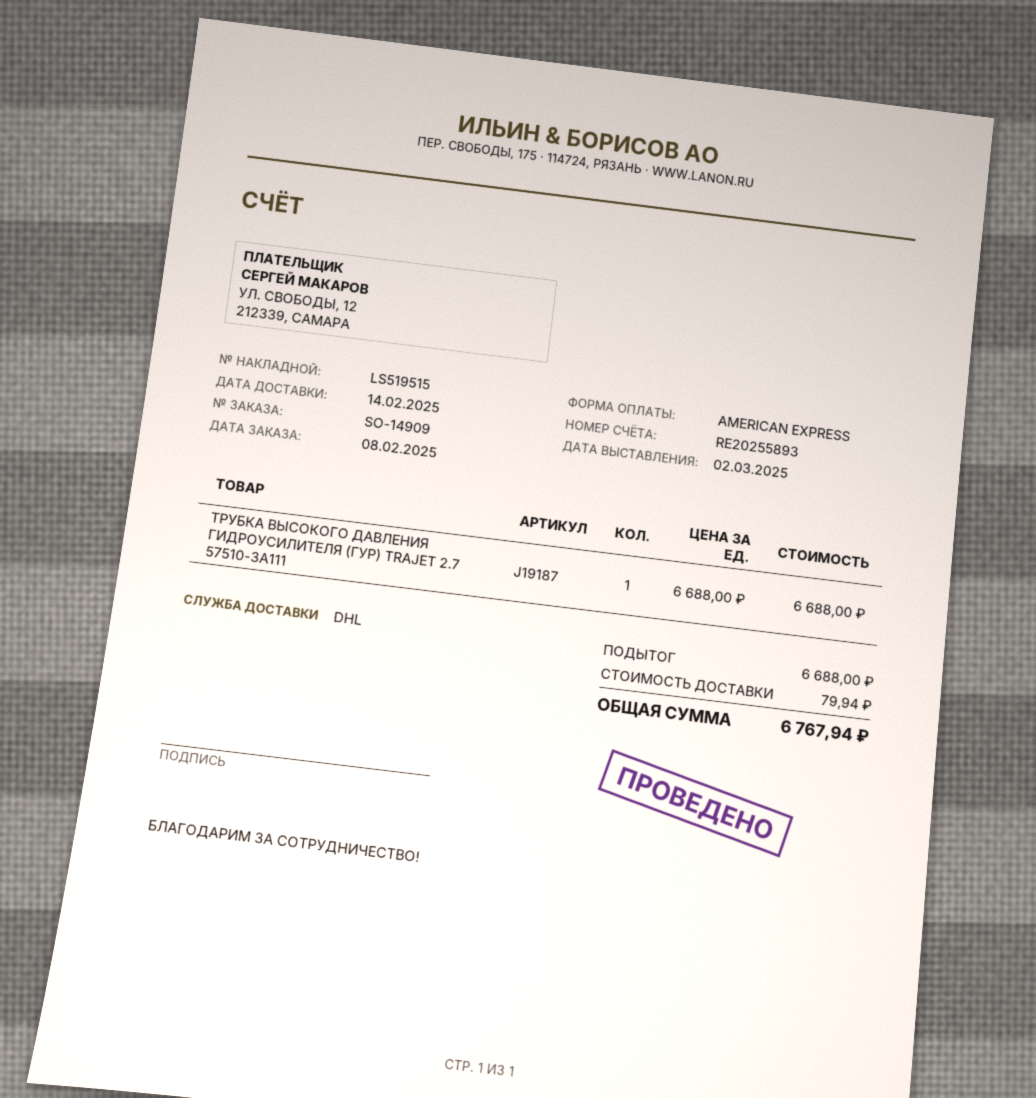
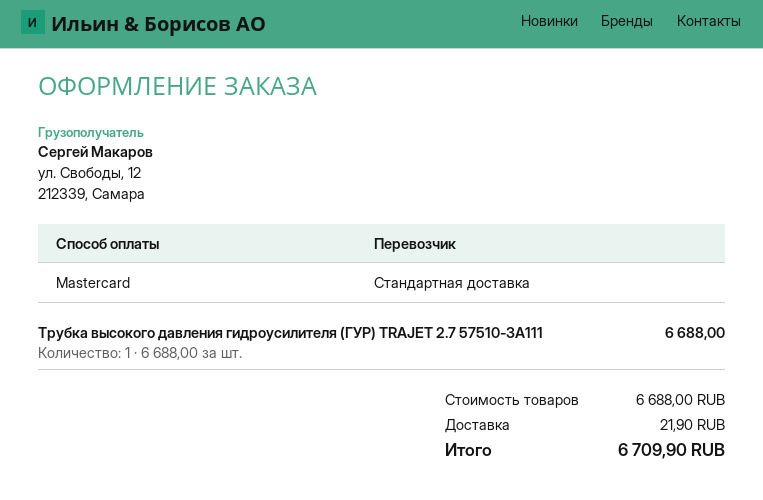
payment method: American Express -> Mastercard
shipping method: DHL -> standard
shipping: 79.94 -> 21.90
total: 6767.94 -> 6709.90

